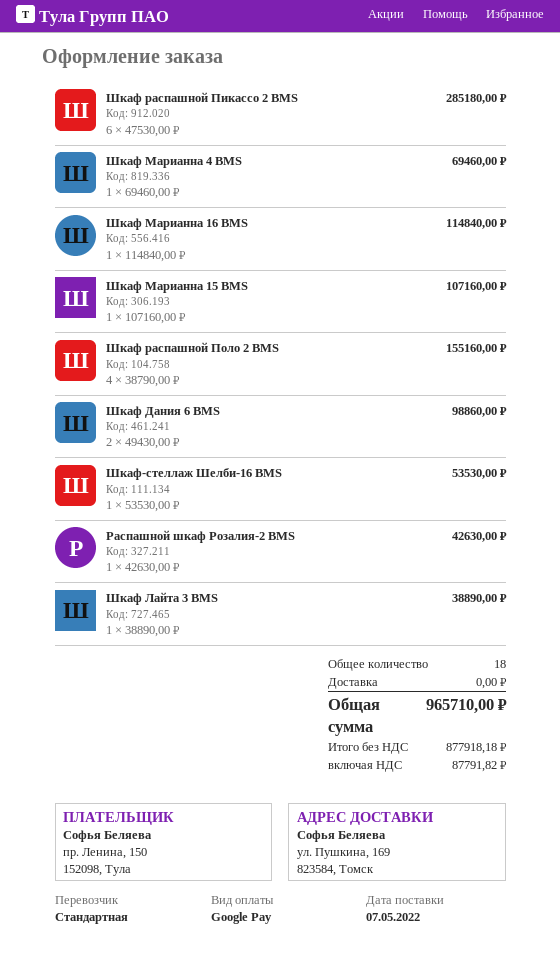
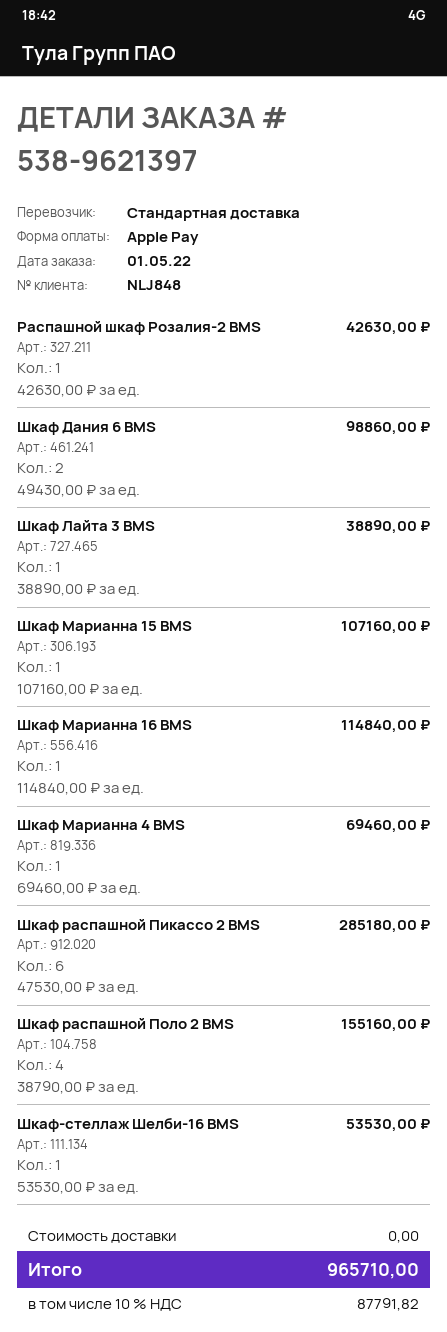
payment method: Google Pay -> Apple Pay

